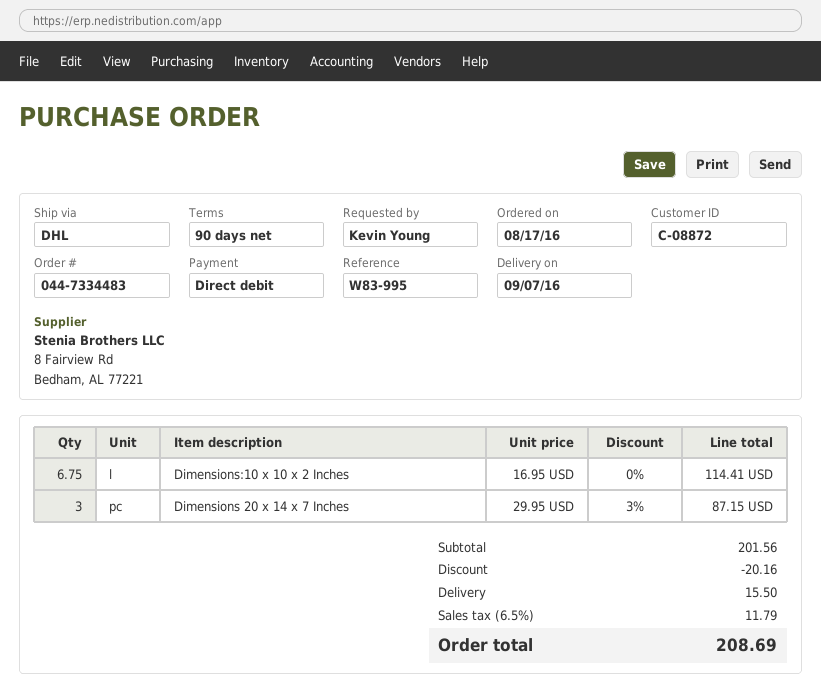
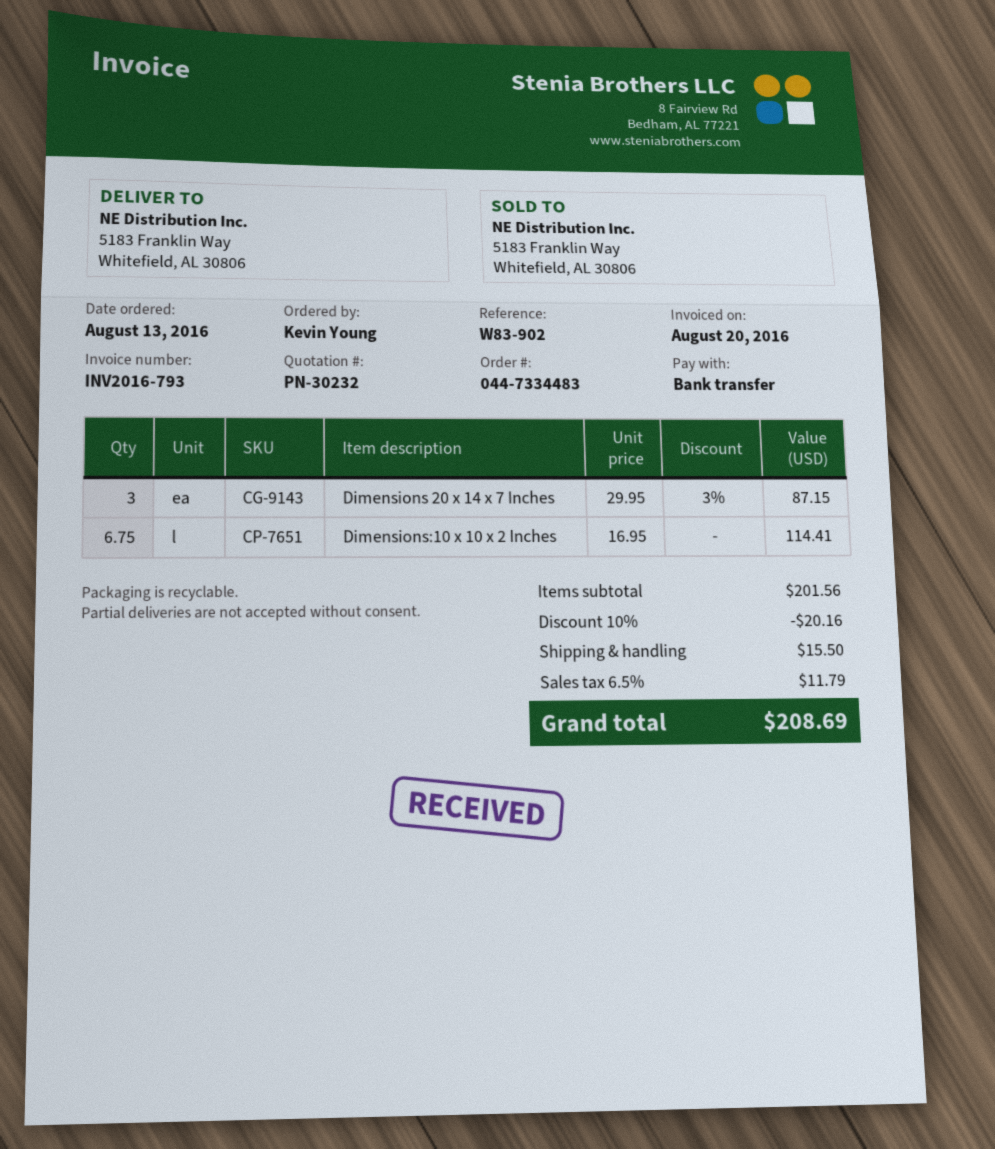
order date: 2016-08-17 -> 2016-08-13
reference: W83-995 -> W83-902
payment method: direct debit -> bank transfer

